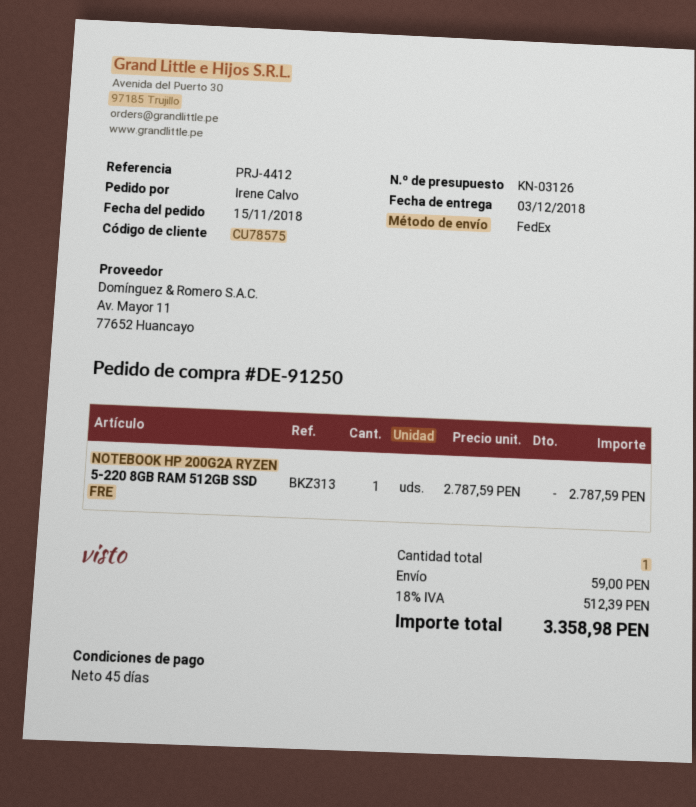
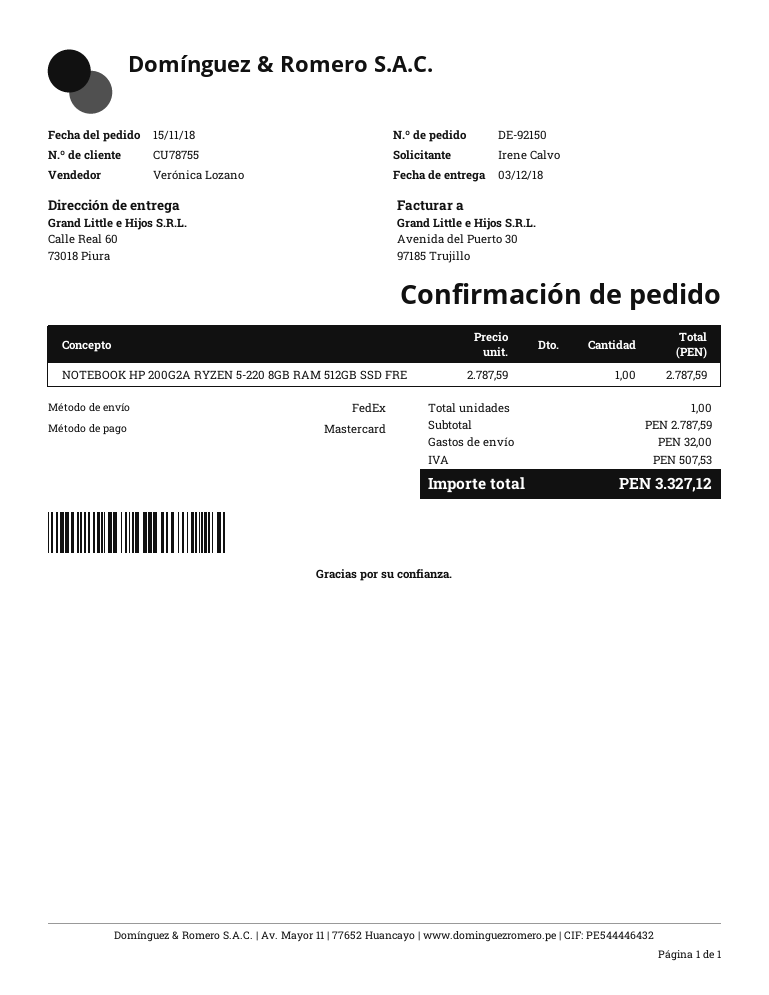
order number: DE-91250 -> DE-92150
customer number: CU78575 -> CU78755
shipping: 59.00 -> 32.00
tax: 512.39 -> 507.53
total: 3358.98 -> 3327.12

